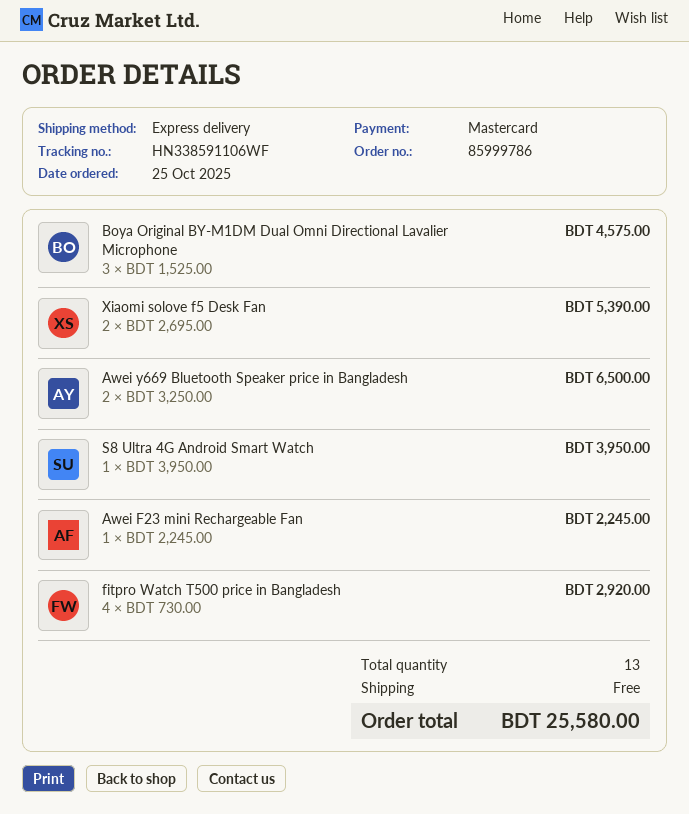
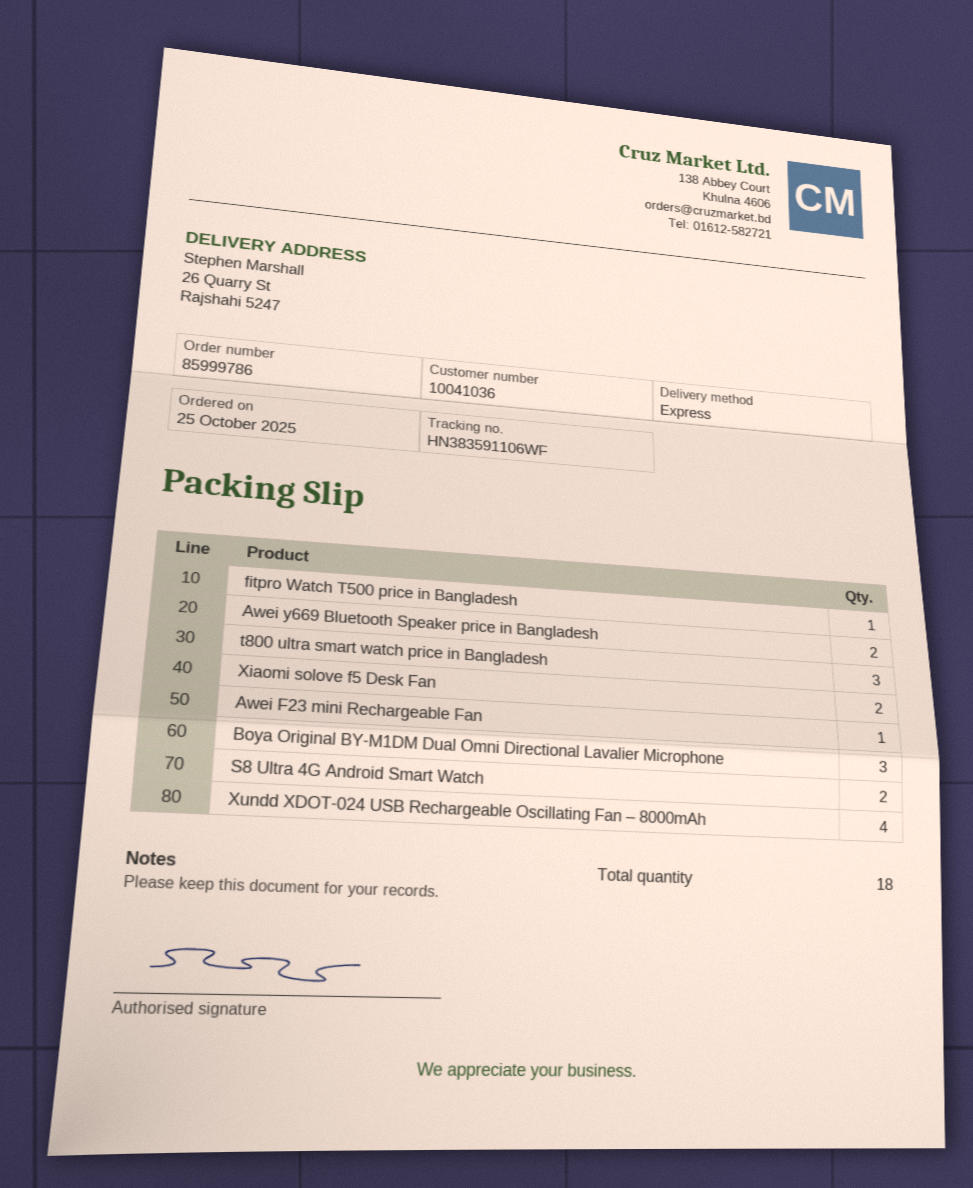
tracking number: HN338591106WF -> HN383591106WF
S8 Ultra 4G Android Smart Watch: 1 -> 2
fitpro Watch T500 price in Bangladesh: 4 -> 1
t800 ultra smart watch price in Bangladesh: none -> 3
Xundd XDOT-024 USB Rechargeable Oscillating Fan – 8000mAh: none -> 4
total quantity: 13 -> 18

